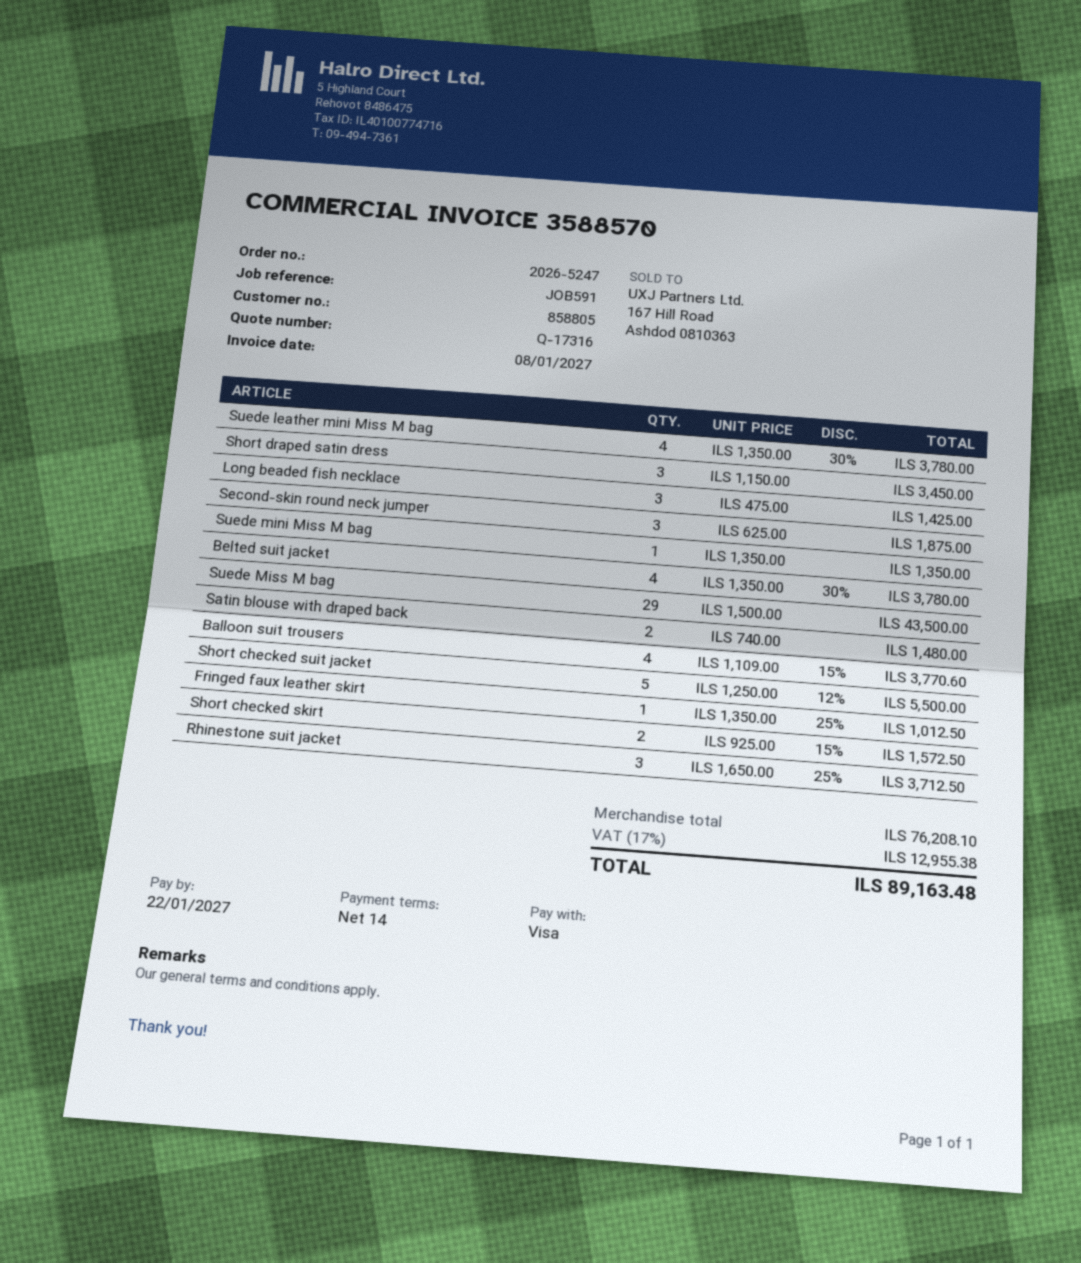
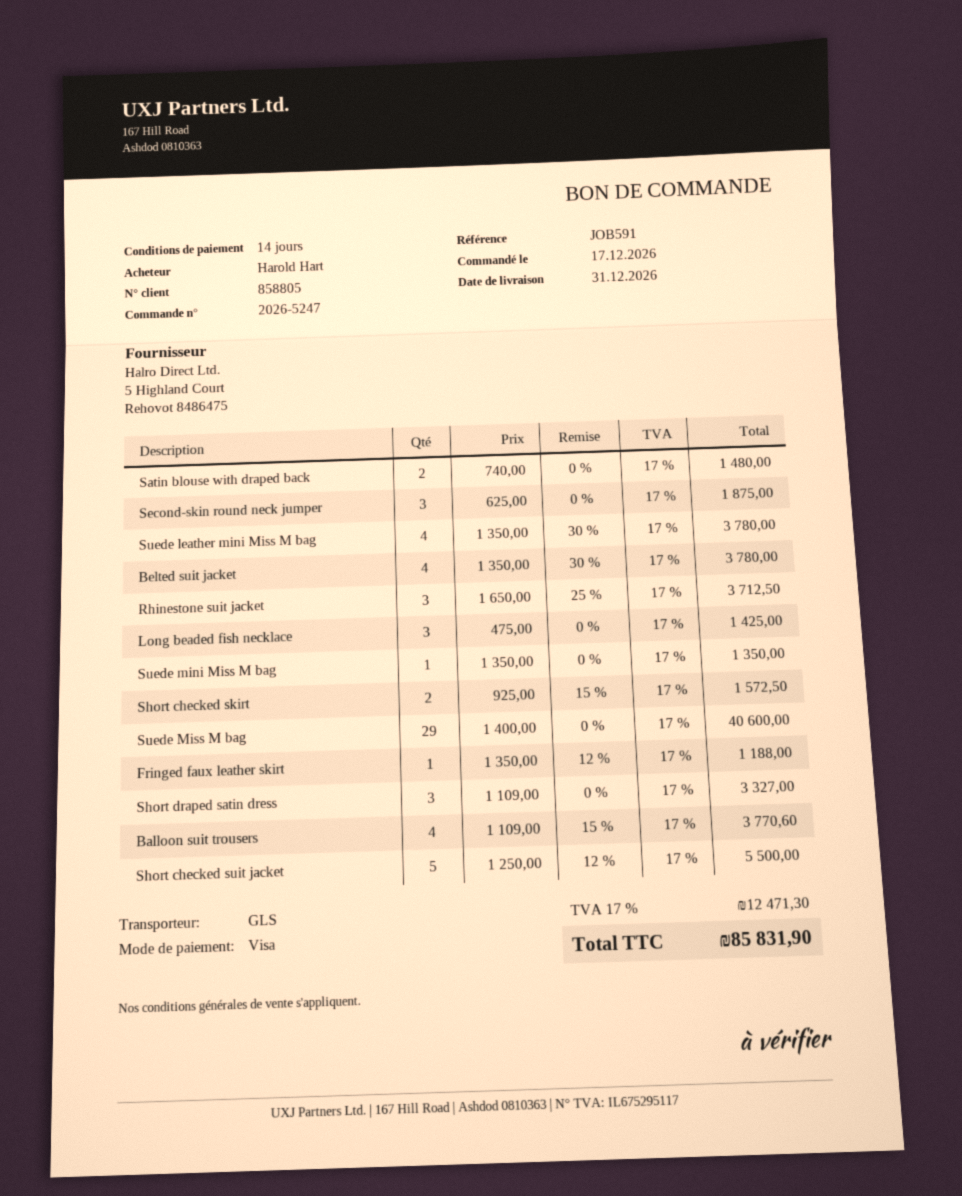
Short draped satin dress: 3 x 1150.00 = 3450.00 -> 3 x 1109.00 = 3327.00
Suede Miss M bag: 29 x 1500.00 = 43500.00 -> 29 x 1400.00 = 40600.00
Fringed faux leather skirt: 1 x 1350.00 - 25% = 1012.50 -> 1 x 1350.00 - 12% = 1188.00
tax: 17% = 12955.38 -> 17% = 12471.30
total: 89163.48 -> 85831.90

